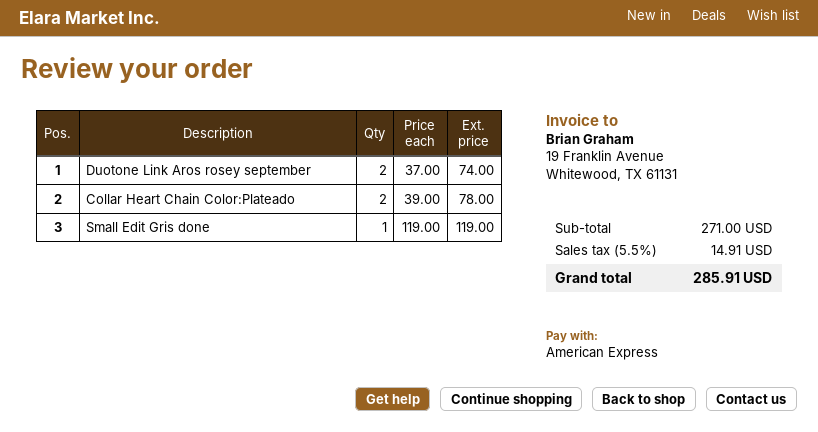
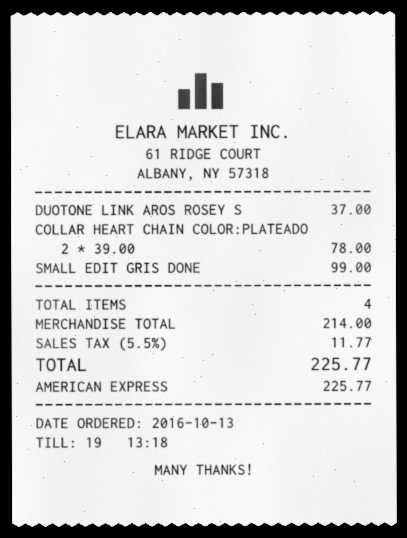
Duotone Link Aros rosey september: 2 x 37.00 = 74.00 -> 1 x 37.00 = 37.00
Small Edit Gris done: 1 x 119.00 = 119.00 -> 1 x 99.00 = 99.00
subtotal: 271.00 -> 214.00
tax: 5.5% = 14.91 -> 5.5% = 11.77
total: 285.91 -> 225.77

